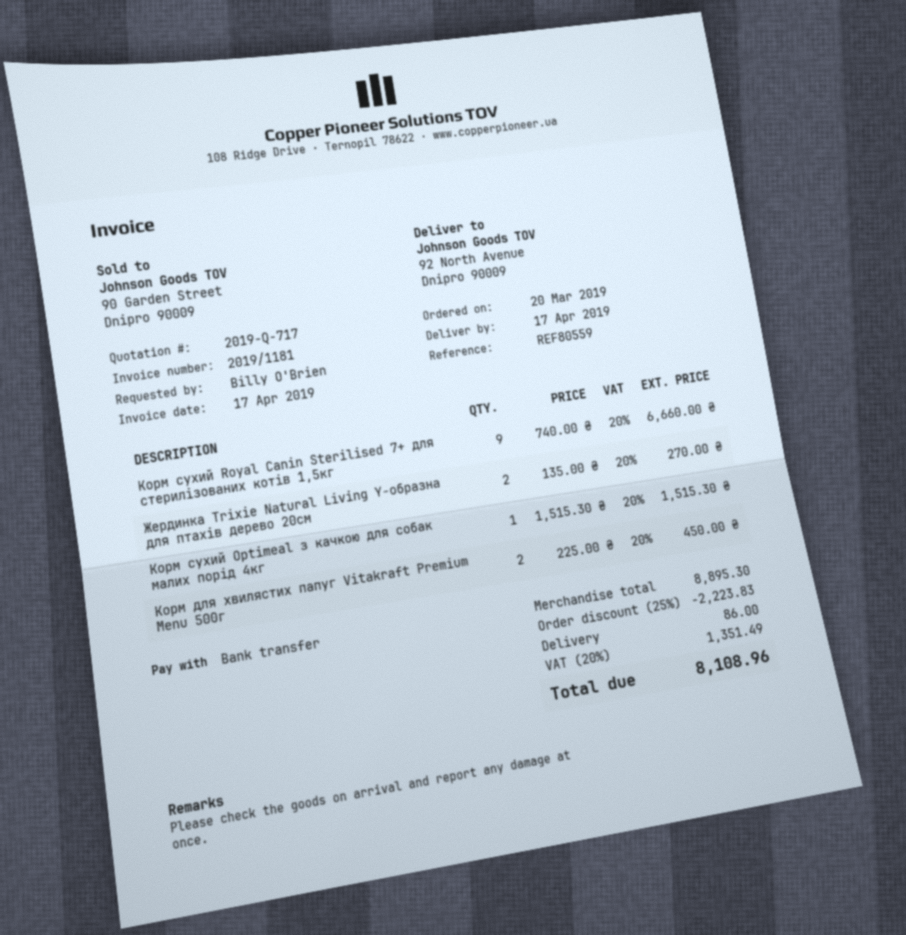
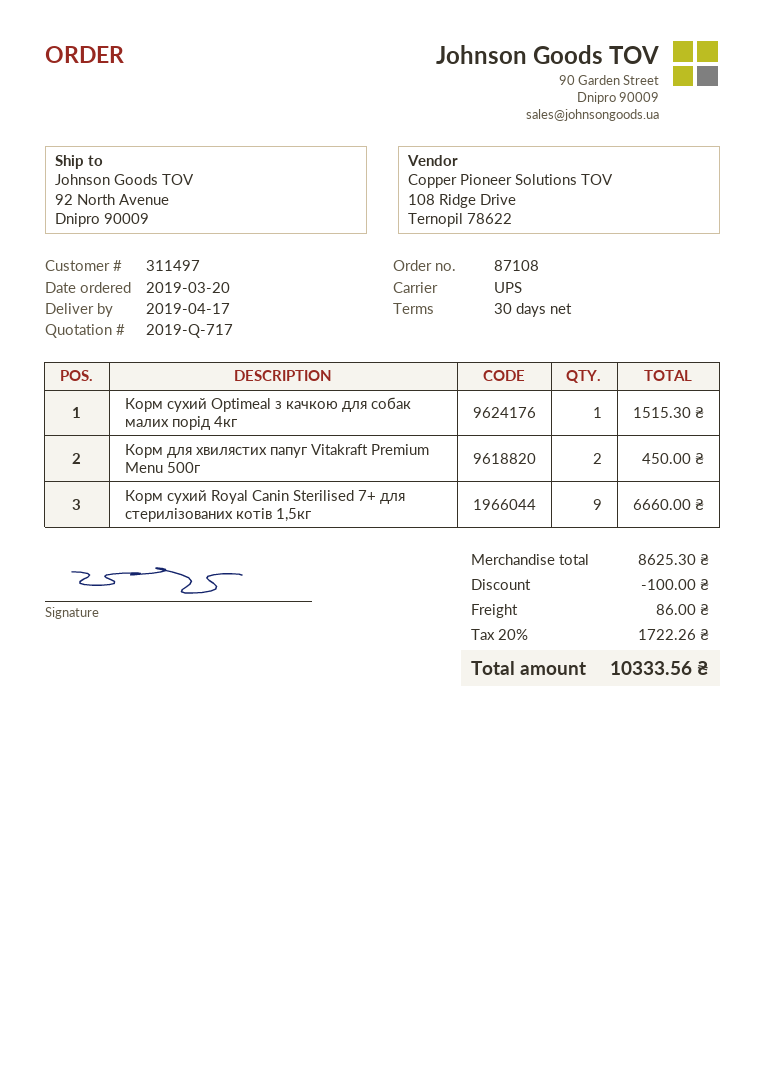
Жердинка Trixie Natural Living Y-образна для птахів дерево 20см: 2 for 270.00 -> none
subtotal: 8895.30 -> 8625.30
discount: 2223.83 -> 100.00
tax: 20% = 1351.49 -> 20% = 1722.26
total: 8108.96 -> 10333.56

